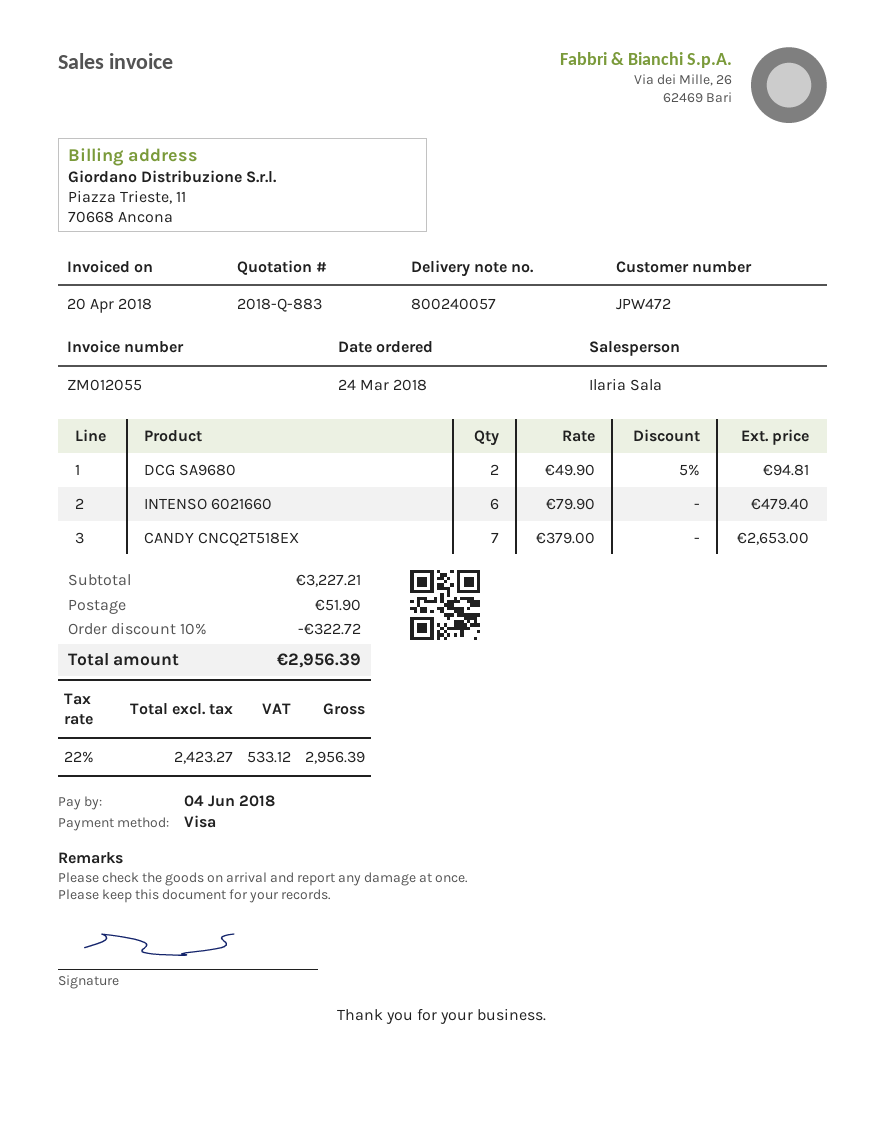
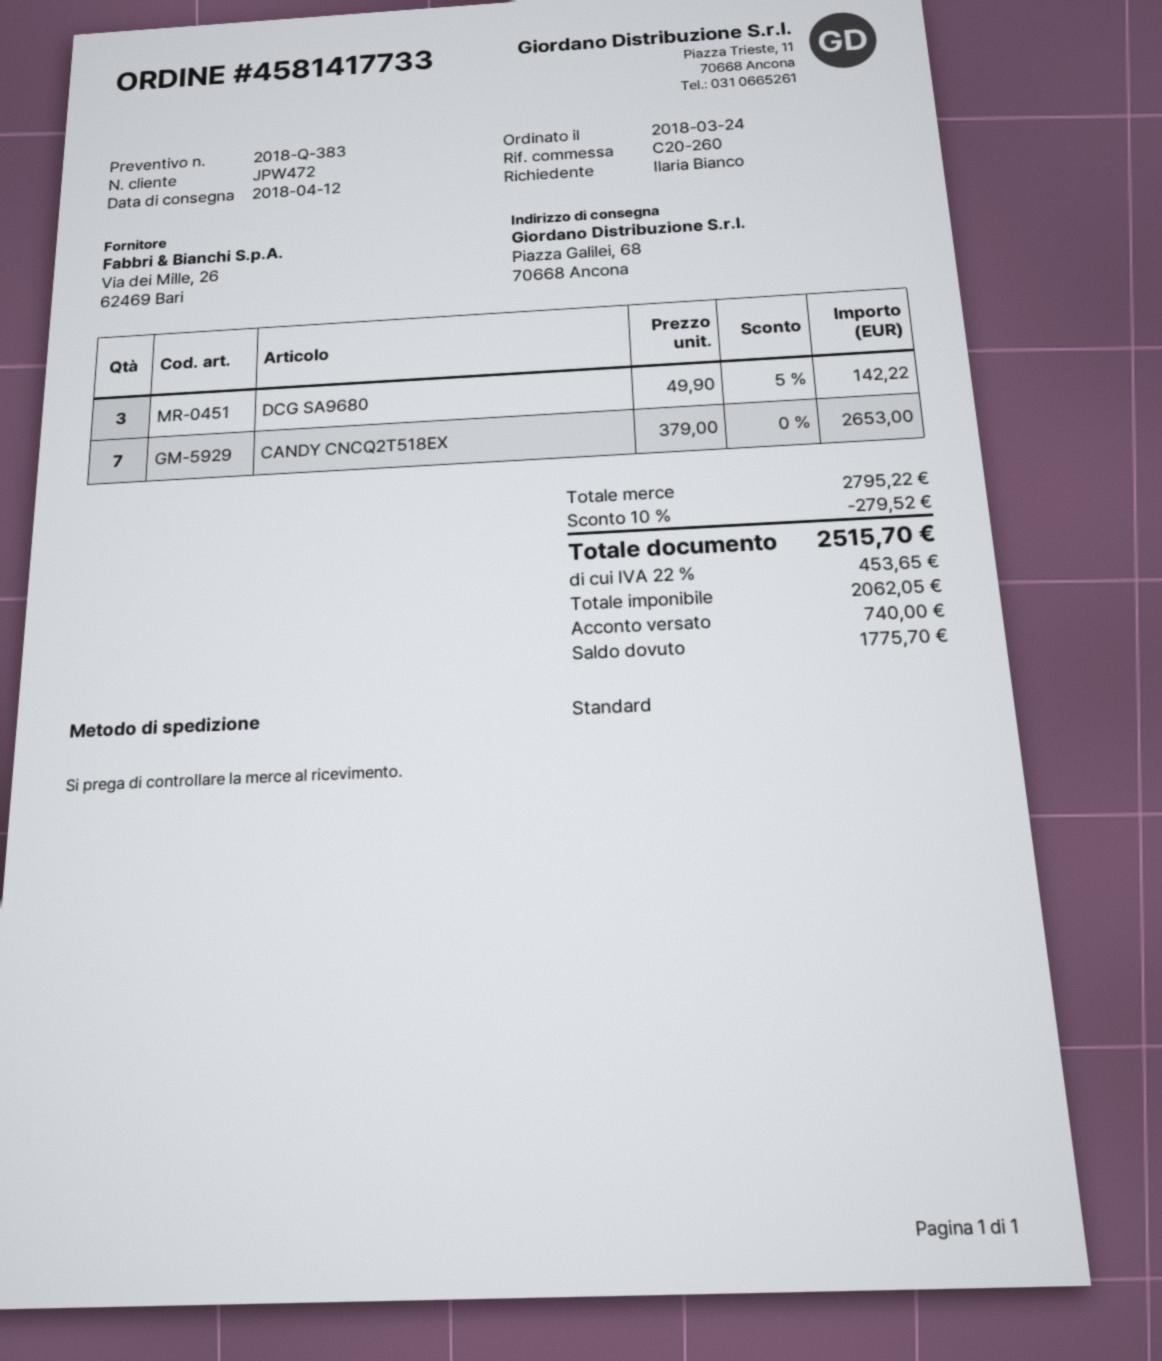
quote number: 2018-Q-883 -> 2018-Q-383
DCG SA9680: 2 x 49.90 - 5% = 94.81 -> 3 x 49.90 - 5% = 142.22
INTENSO 6021660: 6 x 79.90 = 479.40 -> none
subtotal: 3227.21 -> 2795.22
discount: 10% = 322.72 -> 10% = 279.52
shipping: 51.90 -> none
net: 2423.27 -> 2062.05
tax: 22% = 533.12 -> 22% = 453.65
total: 2956.39 -> 2515.70

